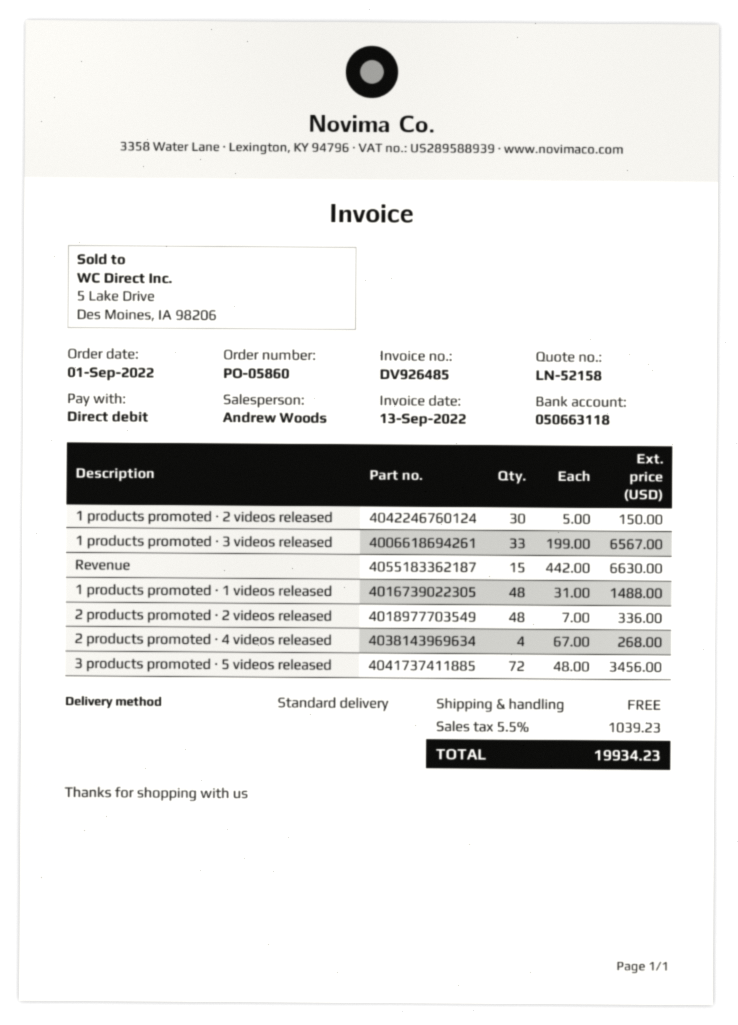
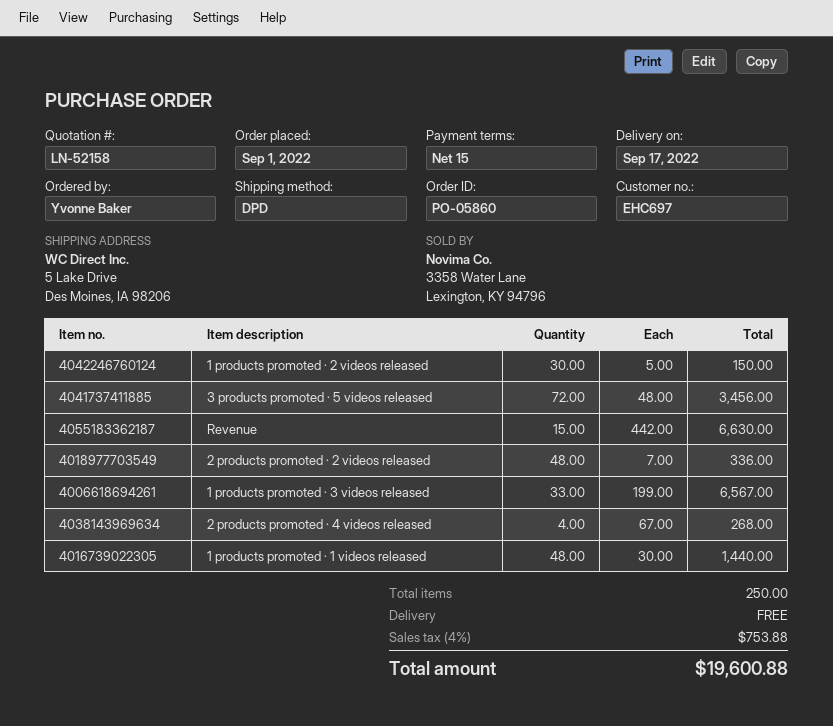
shipping method: standard -> DPD
1 products promoted · 1 videos released: 48 x 31.00 = 1488.00 -> 48 x 30.00 = 1440.00
tax: 5.5% = 1039.23 -> 4% = 753.88
total: 19934.23 -> 19600.88

